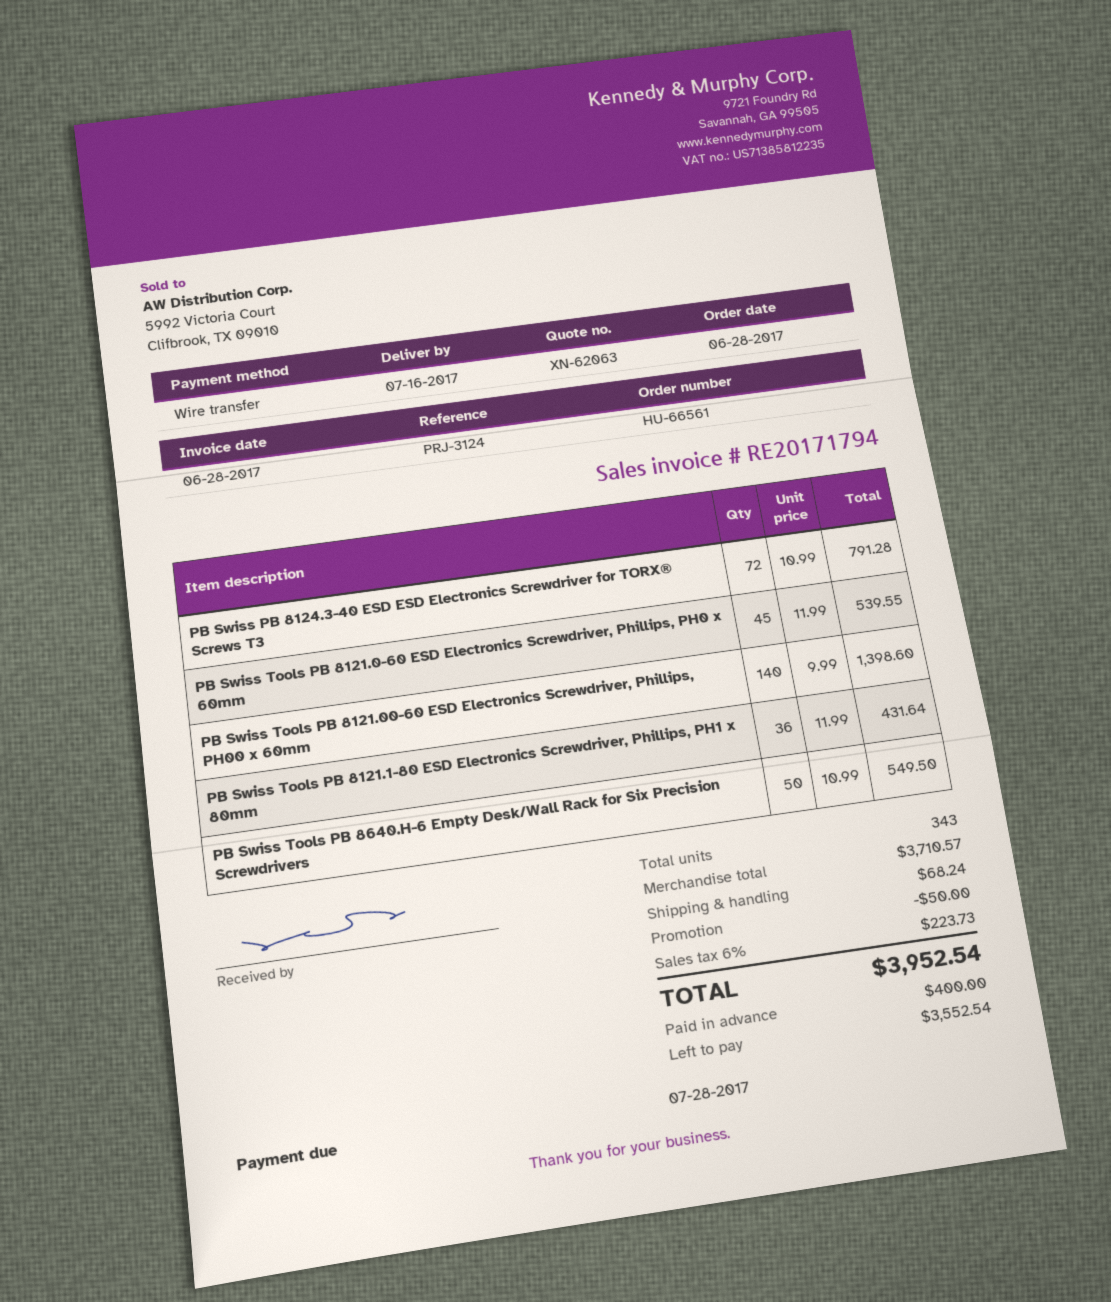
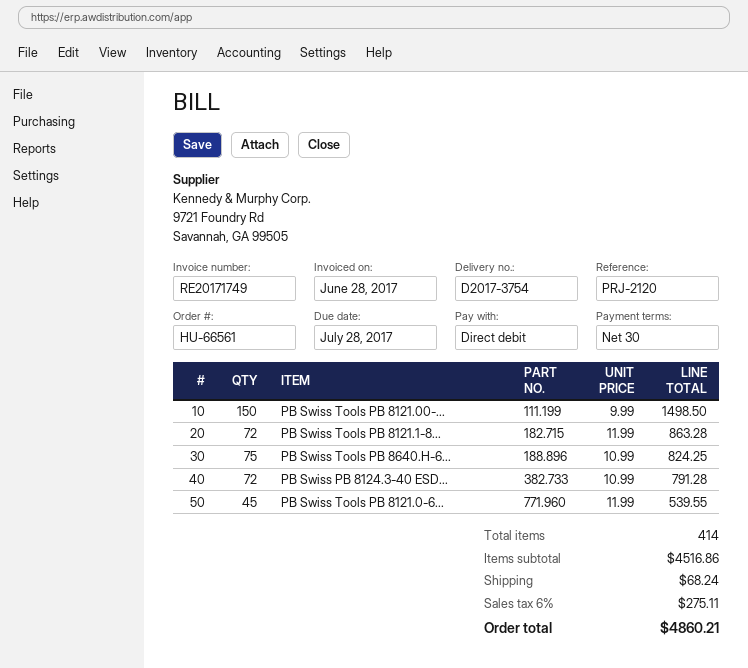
invoice number: RE20171794 -> RE20171749
reference: PRJ-3124 -> PRJ-2120
payment method: bank transfer -> direct debit
PB Swiss Tools PB 8121.00-60 ESD Electronics Screwdriver, Phillips, PH00 x 60mm: 140 x 9.99 = 1398.60 -> 150 x 9.99 = 1498.50
PB Swiss Tools PB 8121.1-80 ESD Electronics Screwdriver, Phillips, PH1 x 80mm: 36 x 11.99 = 431.64 -> 72 x 11.99 = 863.28
PB Swiss Tools PB 8640.H-6 Empty Desk/Wall Rack for Six Precision Screwdrivers: 50 x 10.99 = 549.50 -> 75 x 10.99 = 824.25
total quantity: 343 -> 414
subtotal: 3710.57 -> 4516.86
discount: 50.00 -> none
tax: 6% = 223.73 -> 6% = 275.11
total: 3952.54 -> 4860.21

